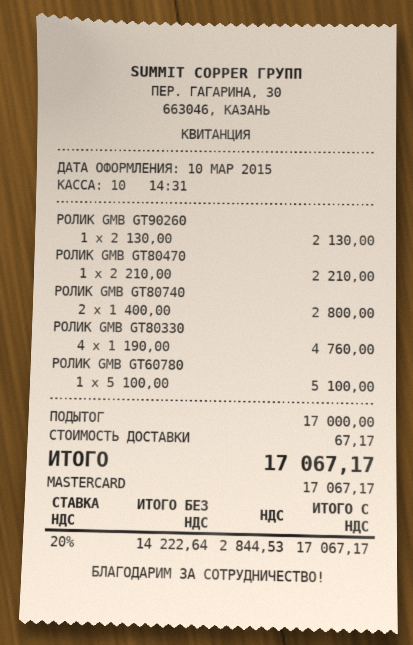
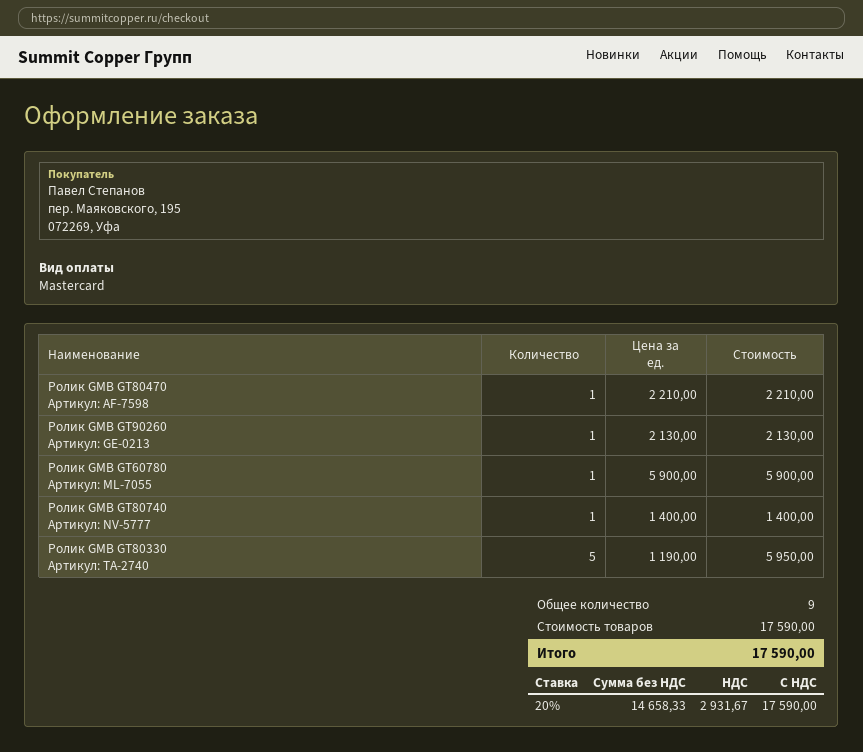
РОЛИК GMB GT80740: 2 x 1400.00 = 2800.00 -> 1 x 1400.00 = 1400.00
РОЛИК GMB GT80330: 4 x 1190.00 = 4760.00 -> 5 x 1190.00 = 5950.00
РОЛИК GMB GT60780: 1 x 5100.00 = 5100.00 -> 1 x 5900.00 = 5900.00
subtotal: 17000.00 -> 17590.00
shipping: 67.17 -> none
net: 14222.64 -> 14658.33
tax: 20% = 2844.53 -> 20% = 2931.67
total: 17067.17 -> 17590.00

